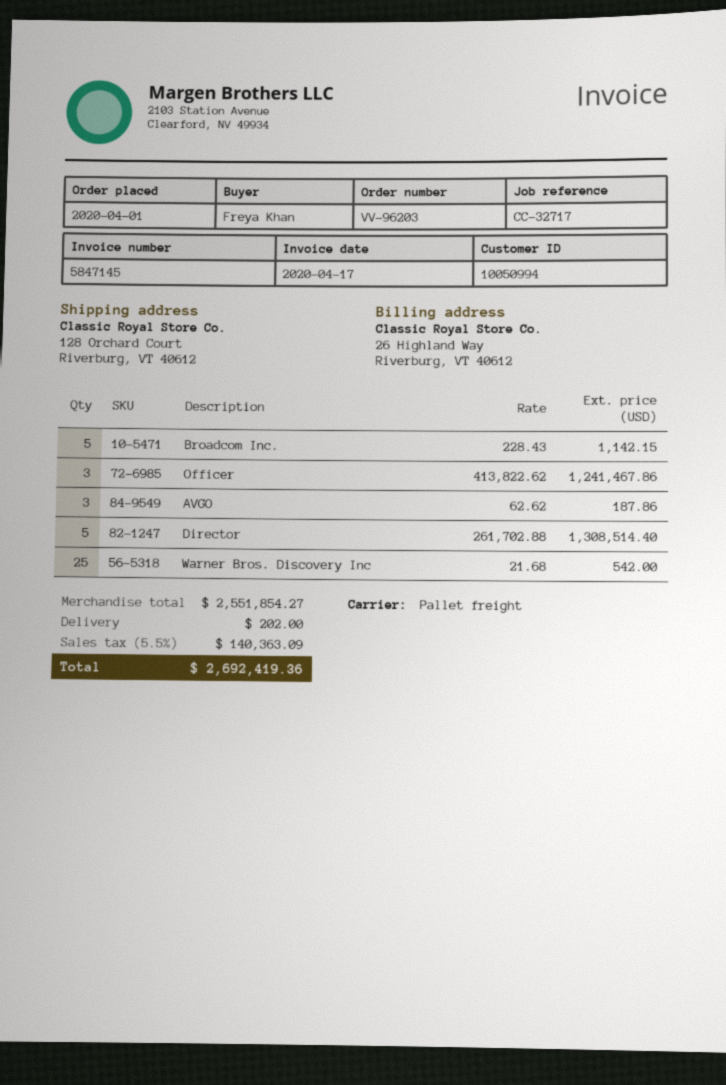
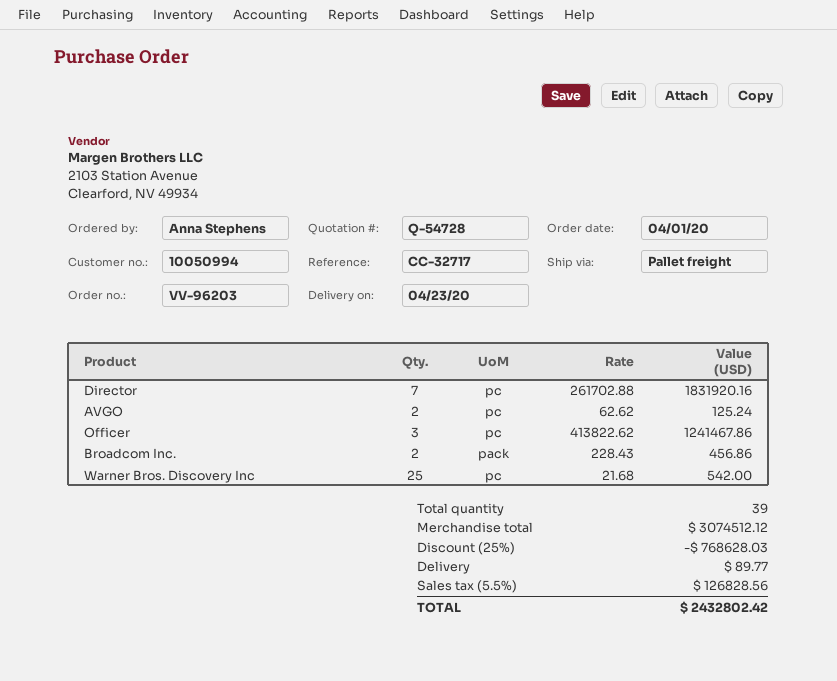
ordered by: Freya Khan -> Anna Stephens
Broadcom Inc.: 5 x 228.43 = 1142.15 -> 2 x 228.43 = 456.86
AVGO: 3 x 62.62 = 187.86 -> 2 x 62.62 = 125.24
Director: 5 x 261702.88 = 1308514.40 -> 7 x 261702.88 = 1831920.16
subtotal: 2551854.27 -> 3074512.12
discount: none -> 25% = 768628.03
shipping: 202.00 -> 89.77
tax: 5.5% = 140363.09 -> 5.5% = 126828.56
total: 2692419.36 -> 2432802.42

